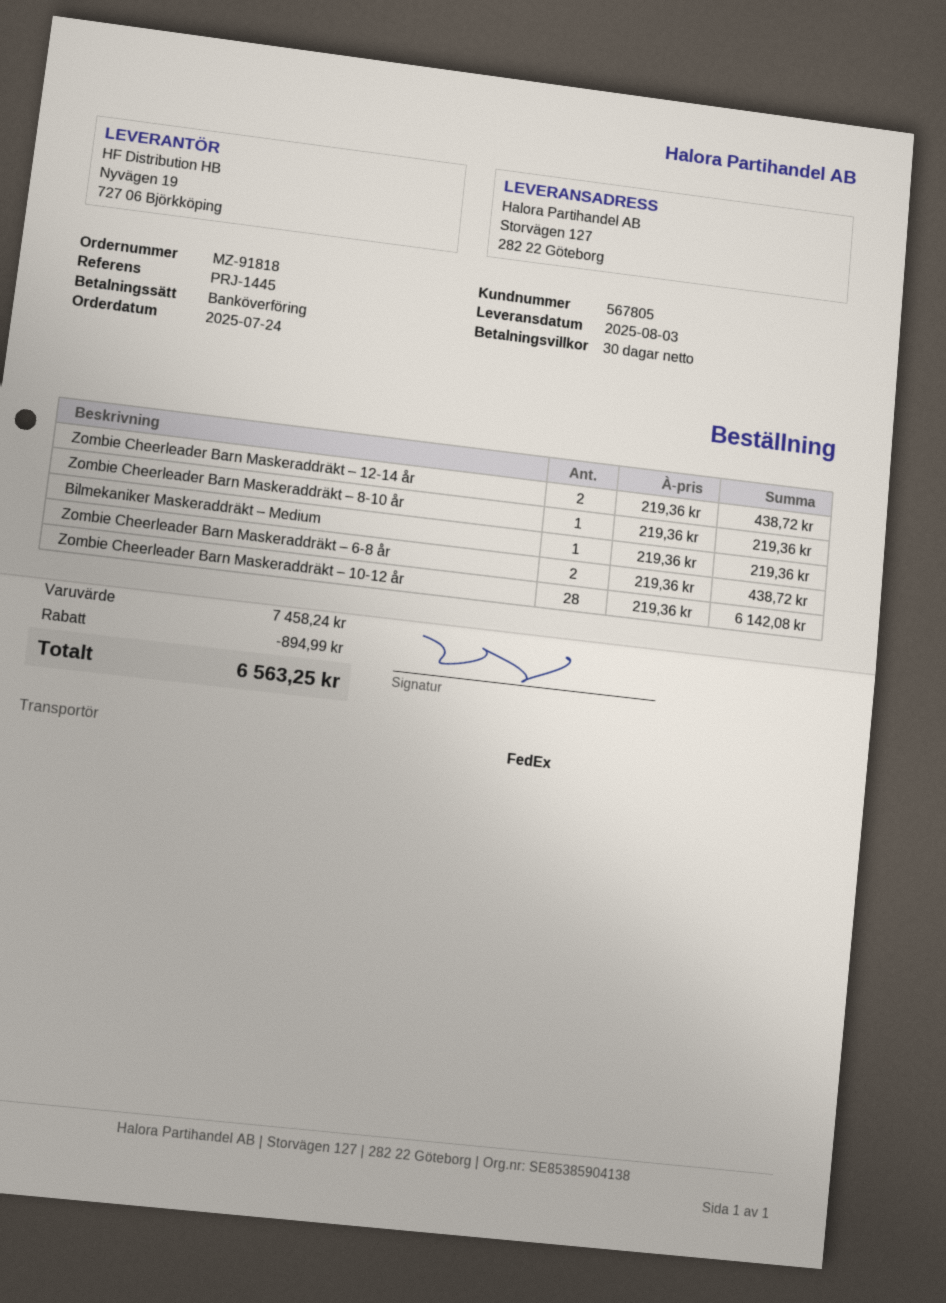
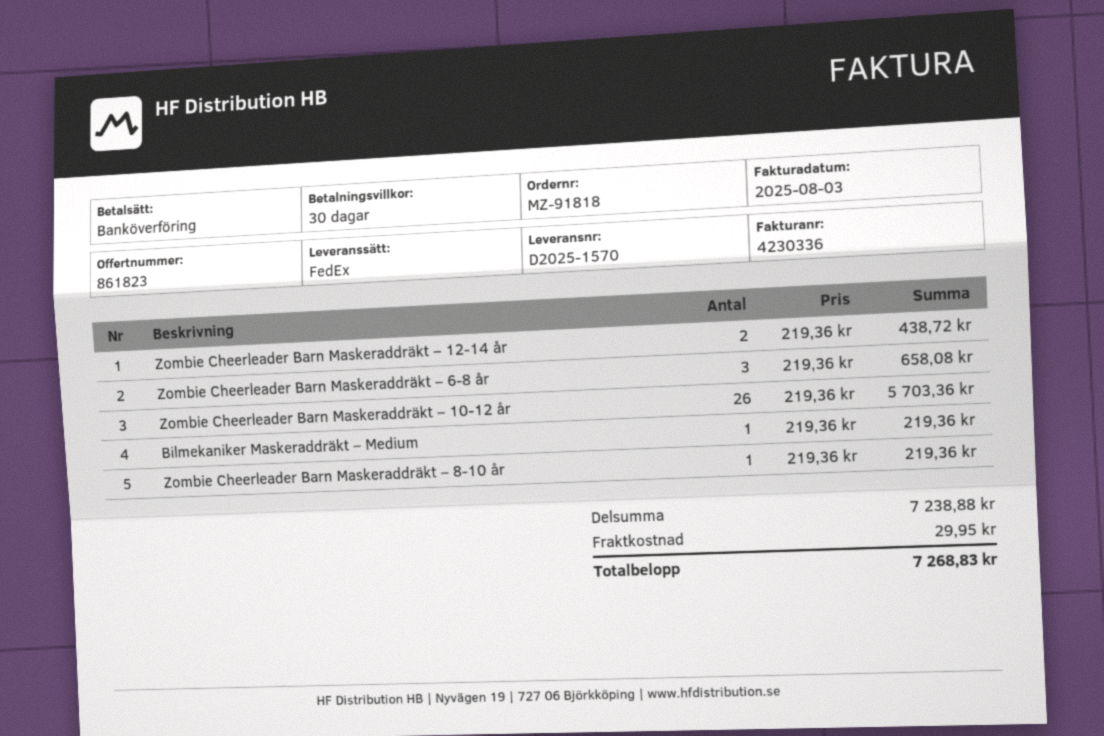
Zombie Cheerleader Barn Maskeraddräkt – 6-8 år: 2 x 219.36 = 438.72 -> 3 x 219.36 = 658.08
Zombie Cheerleader Barn Maskeraddräkt – 10-12 år: 28 x 219.36 = 6142.08 -> 26 x 219.36 = 5703.36
subtotal: 7458.24 -> 7238.88
discount: 894.99 -> none
shipping: none -> 29.95
total: 6563.25 -> 7268.83

